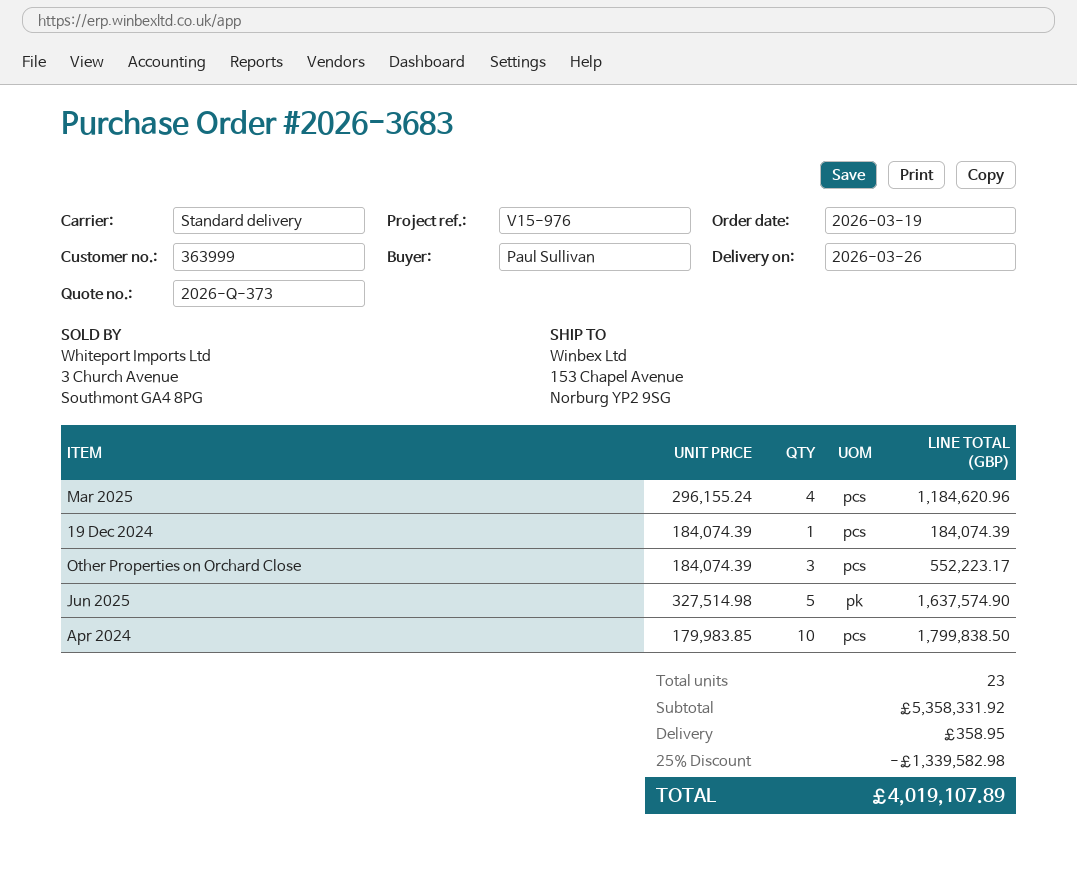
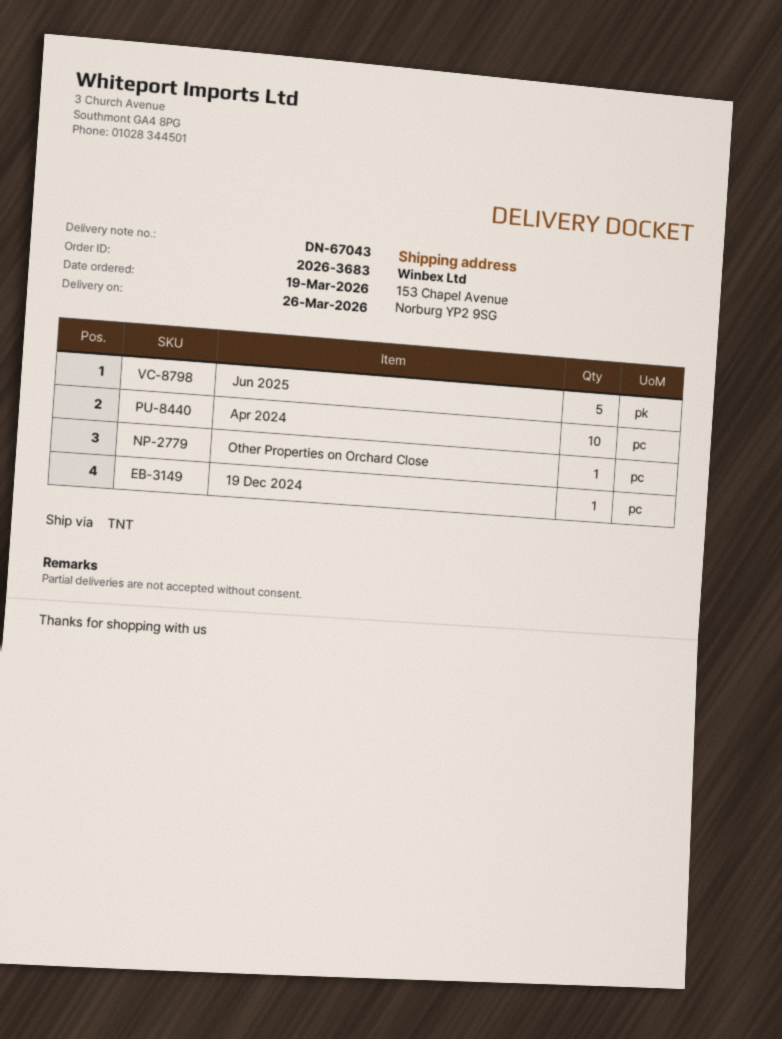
shipping method: standard -> TNT
Mar 2025: 4 -> none
Other Properties on Orchard Close: 3 -> 1

